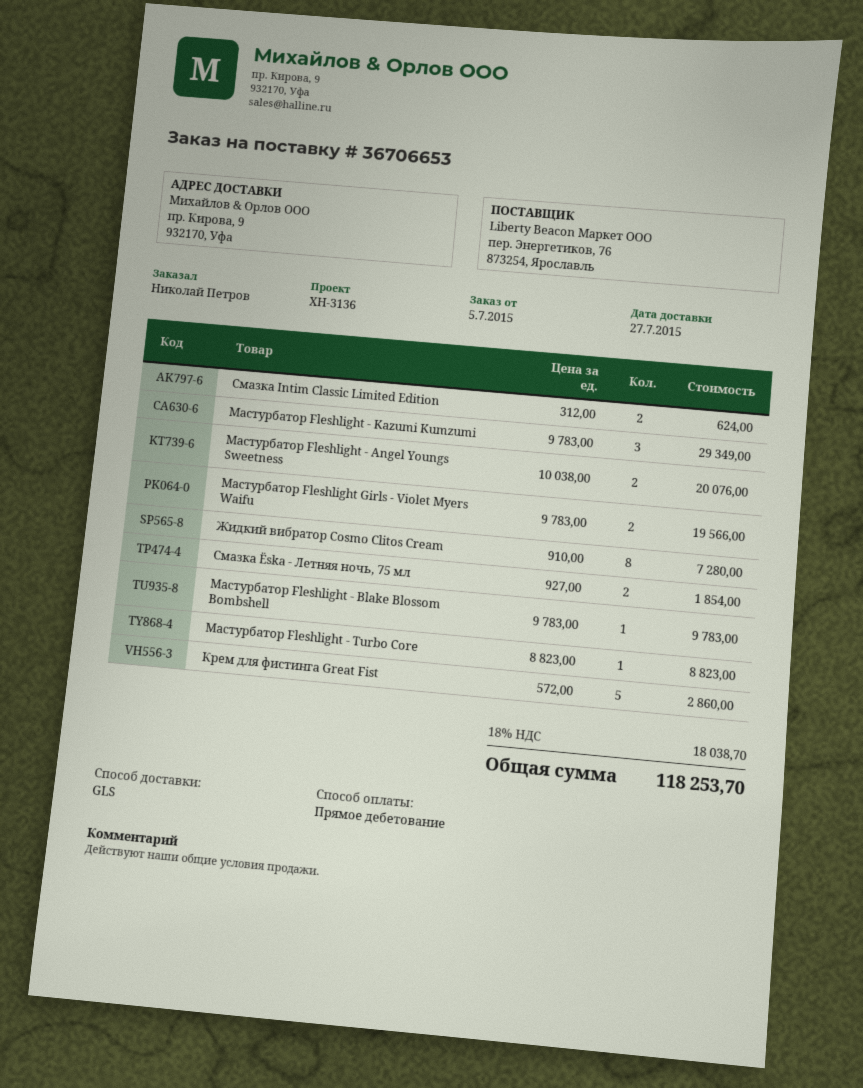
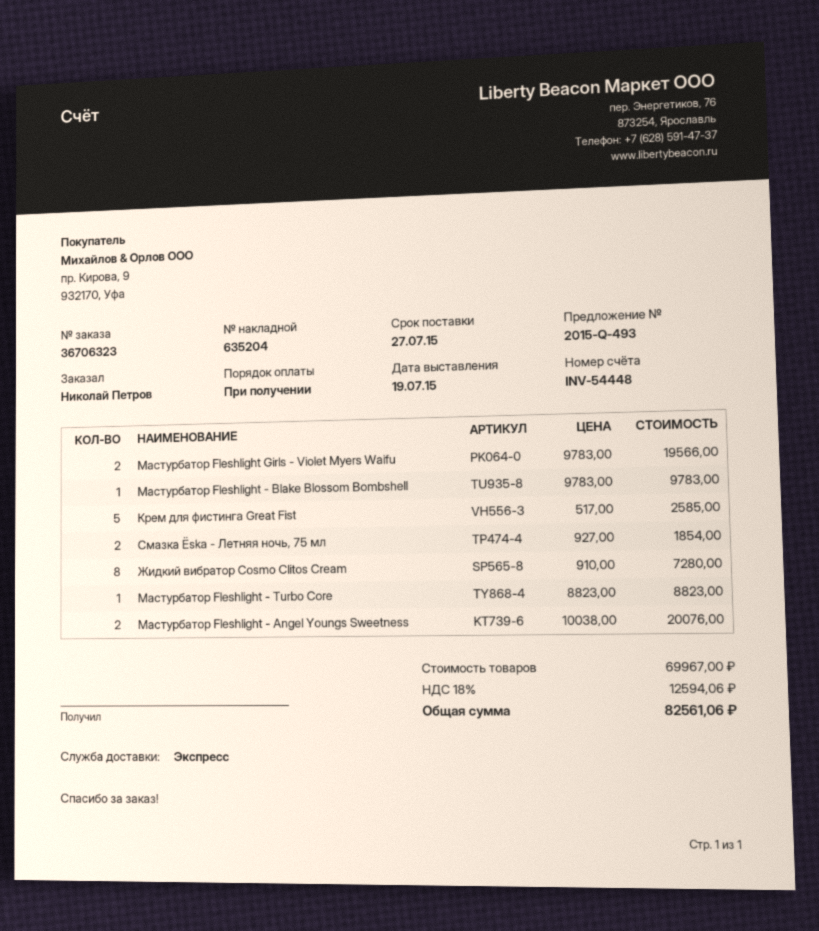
order number: 36706653 -> 36706323
shipping method: GLS -> express
Смазка Intim Classic Limited Edition: 2 x 312.00 = 624.00 -> none
Мастурбатор Fleshlight - Kazumi Kumzumi: 3 x 9783.00 = 29349.00 -> none
Крем для фистинга Great Fist: 5 x 572.00 = 2860.00 -> 5 x 517.00 = 2585.00
tax: 18% = 18038.70 -> 18% = 12594.06
total: 118253.70 -> 82561.06

